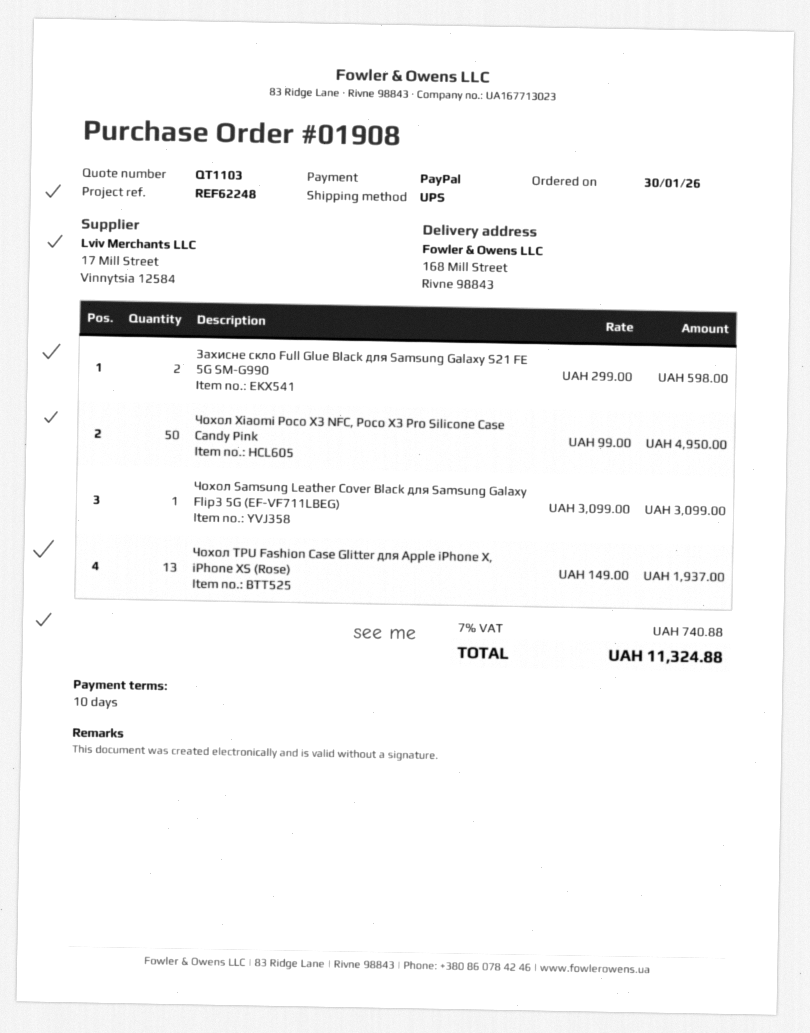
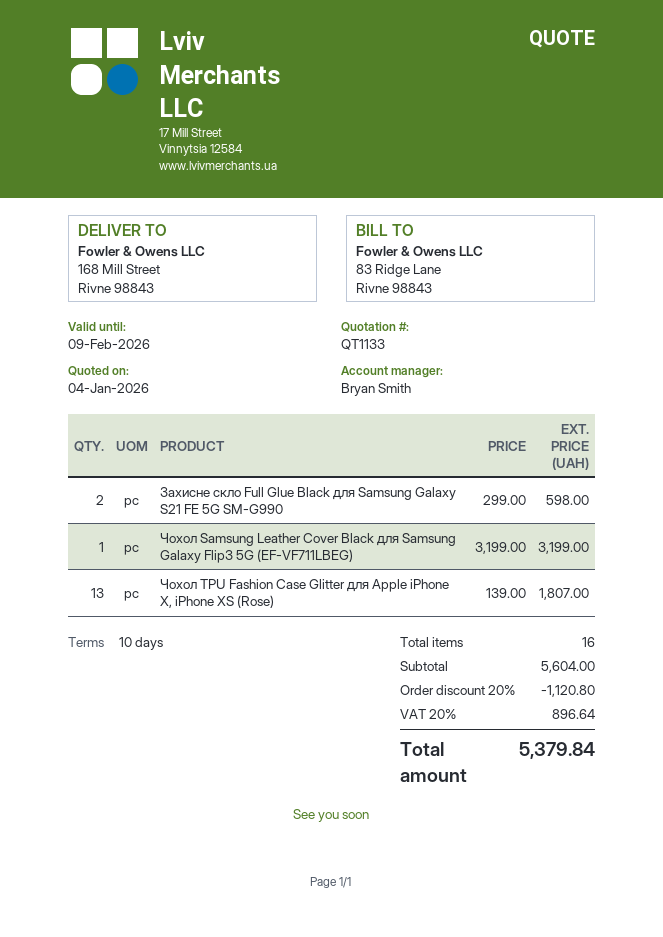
quote number: QT1103 -> QT1133
Чохол Xiaomi Poco X3 NFC, Poco X3 Pro Silicone Case Candy Pink: 50 x 99.00 = 4950.00 -> none
Чохол Samsung Leather Cover Black для Samsung Galaxy Flip3 5G (EF-VF711LBEG): 1 x 3099.00 = 3099.00 -> 1 x 3199.00 = 3199.00
Чохол TPU Fashion Case Glitter для Apple iPhone X, iPhone XS (Rose): 13 x 149.00 = 1937.00 -> 13 x 139.00 = 1807.00
discount: none -> 20% = 1120.80
tax: 7% = 740.88 -> 20% = 896.64
total: 11324.88 -> 5379.84

